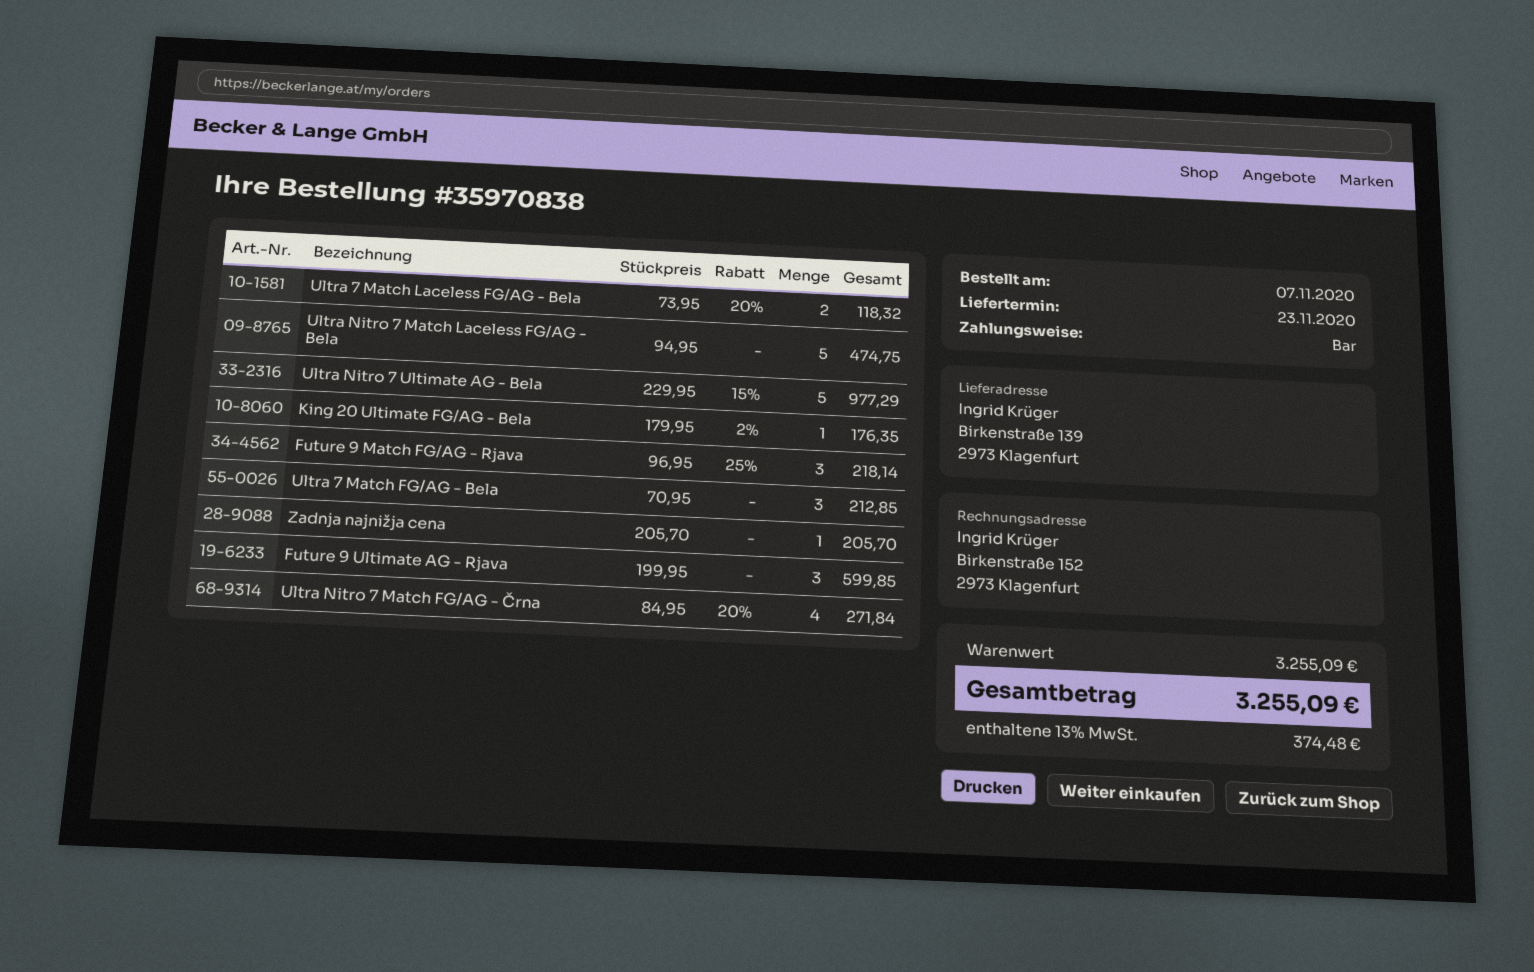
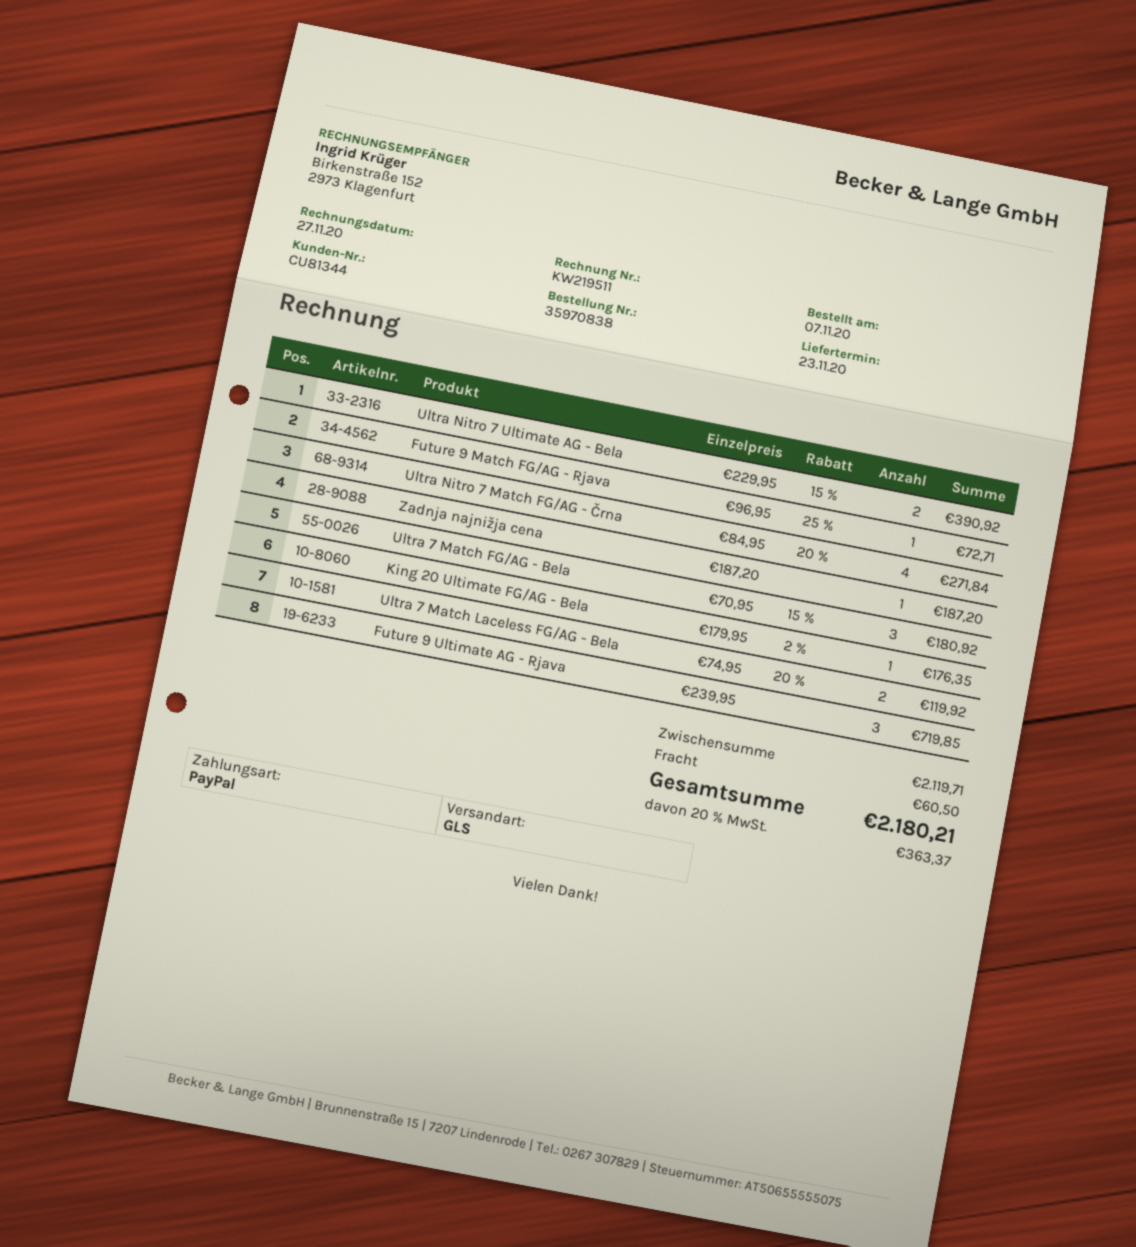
payment method: cash -> PayPal
Ultra 7 Match Laceless FG/AG - Bela: 2 x 73.95 - 20% = 118.32 -> 2 x 74.95 - 20% = 119.92
Ultra Nitro 7 Match Laceless FG/AG - Bela: 5 x 94.95 = 474.75 -> none
Ultra Nitro 7 Ultimate AG - Bela: 5 x 229.95 - 15% = 977.29 -> 2 x 229.95 - 15% = 390.92
Future 9 Match FG/AG - Rjava: 3 x 96.95 - 25% = 218.14 -> 1 x 96.95 - 25% = 72.71
Ultra 7 Match FG/AG - Bela: 3 x 70.95 = 212.85 -> 3 x 70.95 - 15% = 180.92
Zadnja najnižja cena: 1 x 205.70 = 205.70 -> 1 x 187.20 = 187.20
Future 9 Ultimate AG - Rjava: 3 x 199.95 = 599.85 -> 3 x 239.95 = 719.85
subtotal: 3255.09 -> 2119.71
shipping: none -> 60.50
tax: 13% = 374.48 -> 20% = 363.37
total: 3255.09 -> 2180.21

